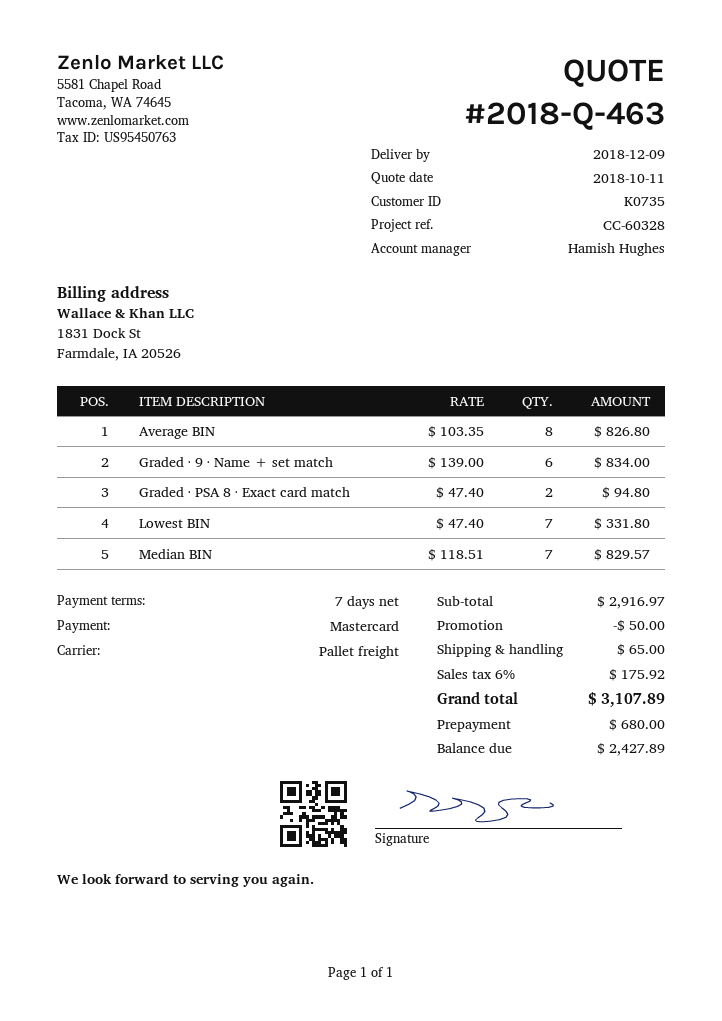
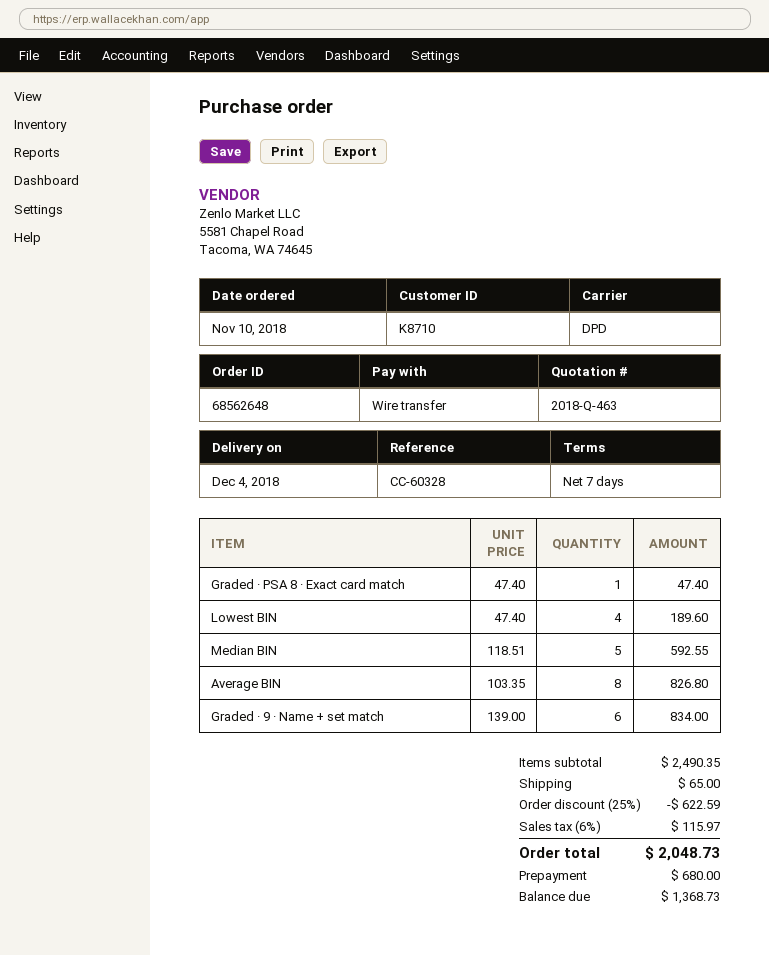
delivery date: 2018-12-09 -> 2018-12-04
customer number: K0735 -> K8710
payment method: Mastercard -> bank transfer
shipping method: pallet freight -> DPD
Graded · PSA 8 · Exact card match: 2 x 47.40 = 94.80 -> 1 x 47.40 = 47.40
Lowest BIN: 7 x 47.40 = 331.80 -> 4 x 47.40 = 189.60
Median BIN: 7 x 118.51 = 829.57 -> 5 x 118.51 = 592.55
subtotal: 2916.97 -> 2490.35
discount: 50.00 -> 622.59
tax: 6% = 175.92 -> 6% = 115.97
total: 3107.89 -> 2048.73
balance: 2427.89 -> 1368.73

